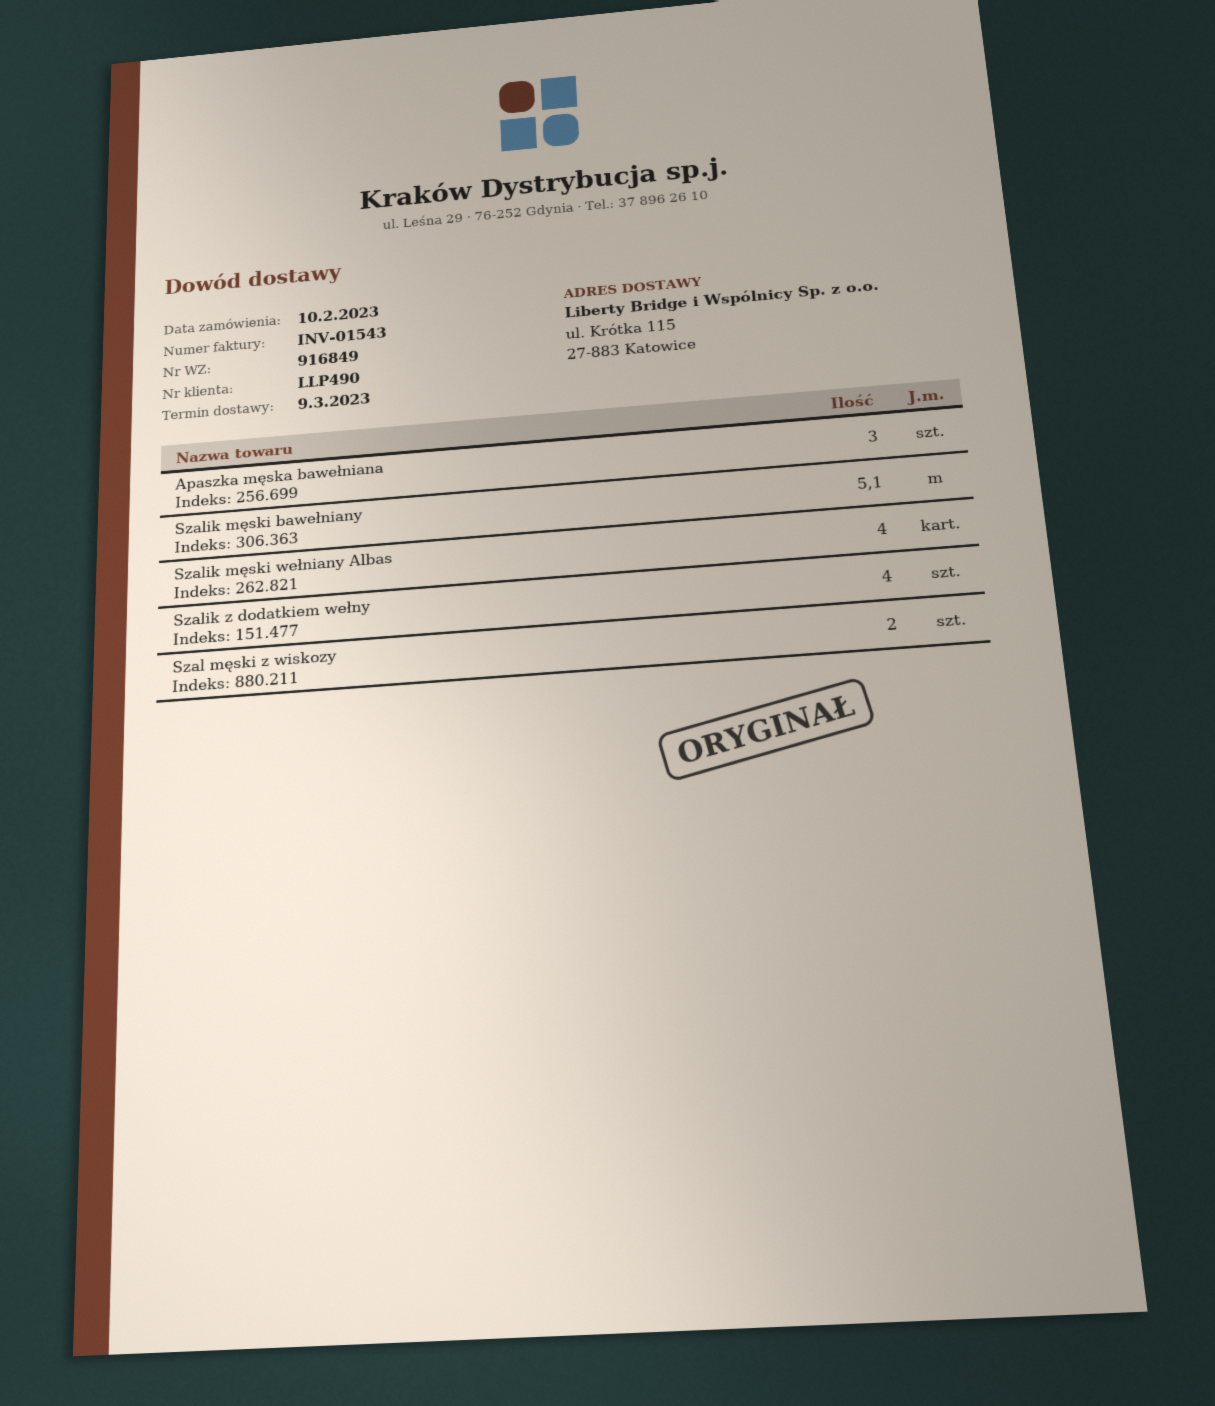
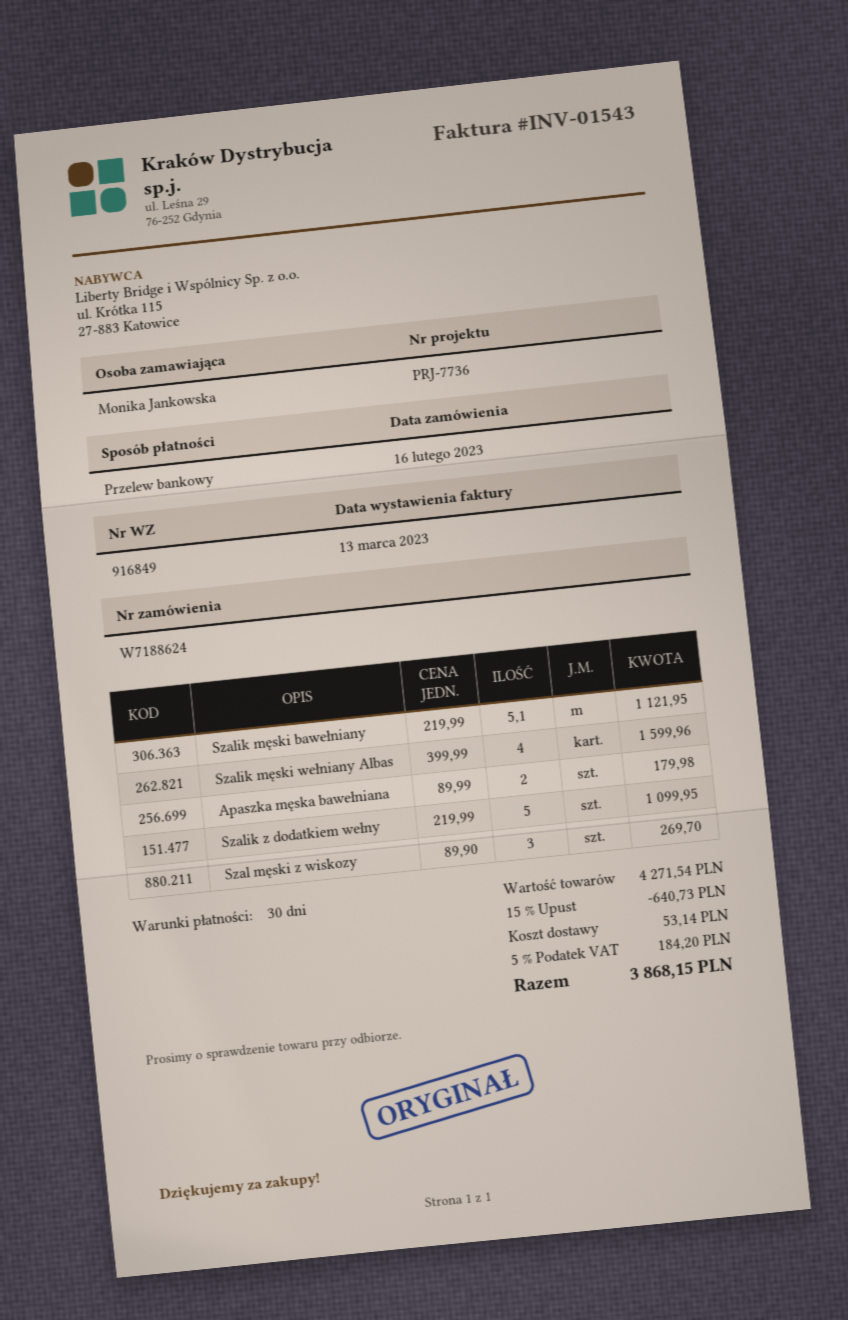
order date: 2023-02-10 -> 2023-02-16
Apaszka męska bawełniana: 3 -> 2
Szalik z dodatkiem wełny: 4 -> 5
Szal męski z wiskozy: 2 -> 3

